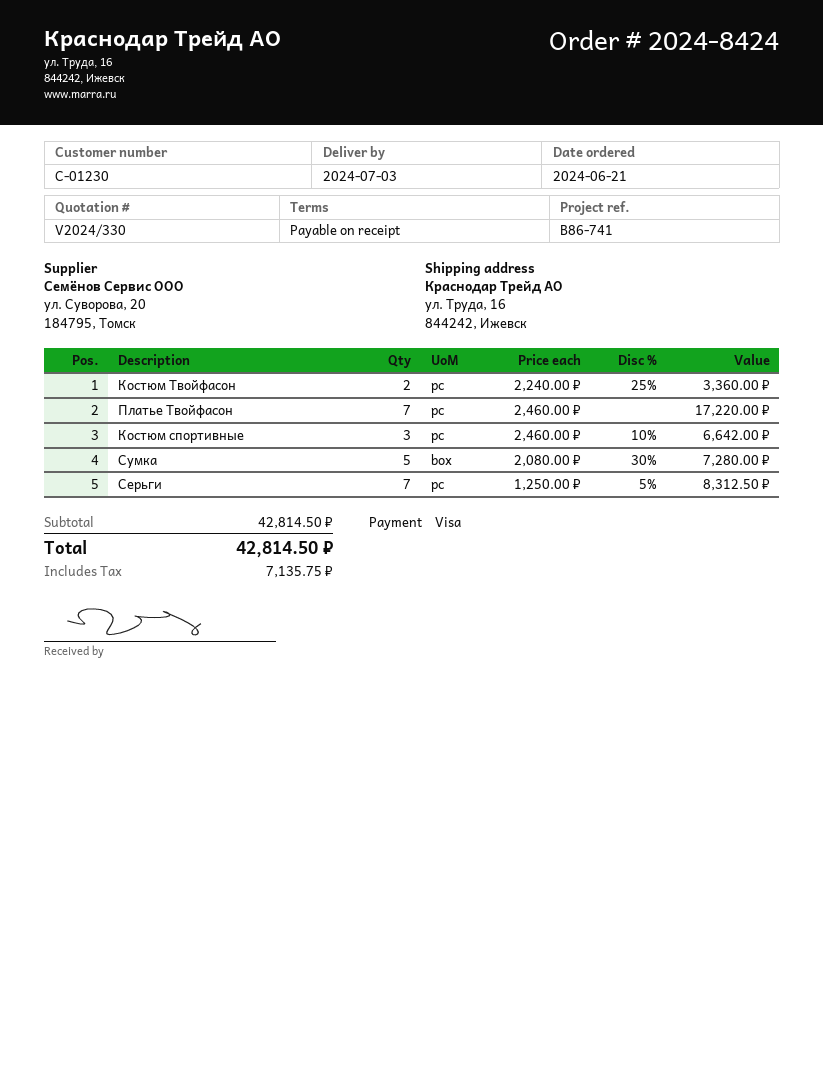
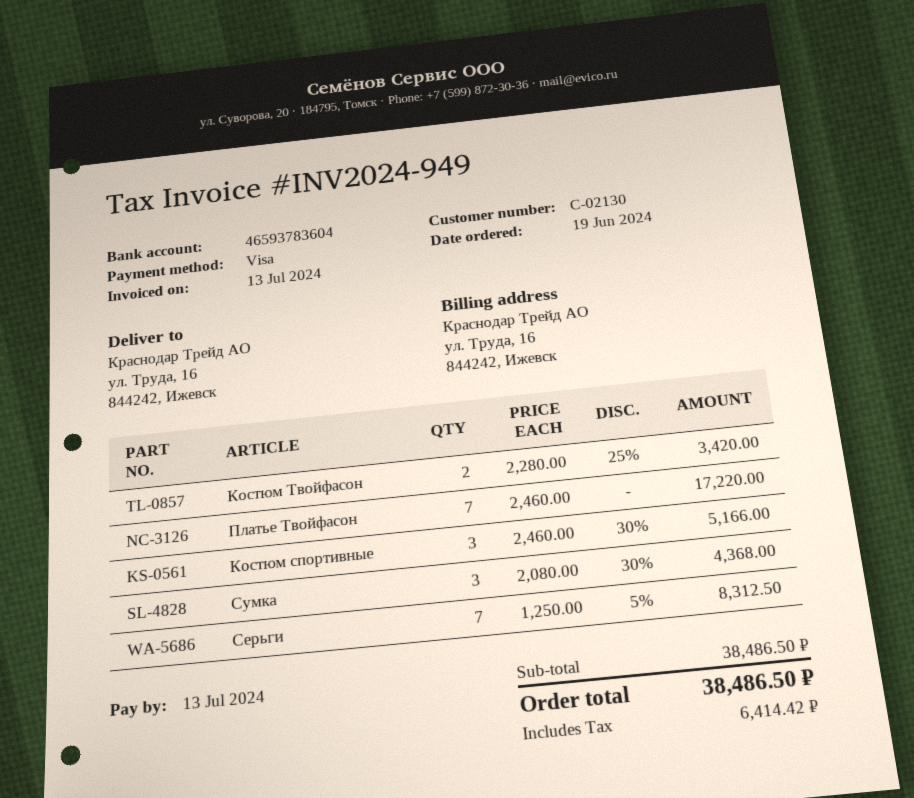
order date: 2024-06-21 -> 2024-06-19
customer number: C-01230 -> C-02130
Костюм Твойфасон: 2 x 2240.00 - 25% = 3360.00 -> 2 x 2280.00 - 25% = 3420.00
Костюм спортивные: 3 x 2460.00 - 10% = 6642.00 -> 3 x 2460.00 - 30% = 5166.00
Сумка: 5 x 2080.00 - 30% = 7280.00 -> 3 x 2080.00 - 30% = 4368.00
subtotal: 42814.50 -> 38486.50
tax: 7135.75 -> 6414.42
total: 42814.50 -> 38486.50

